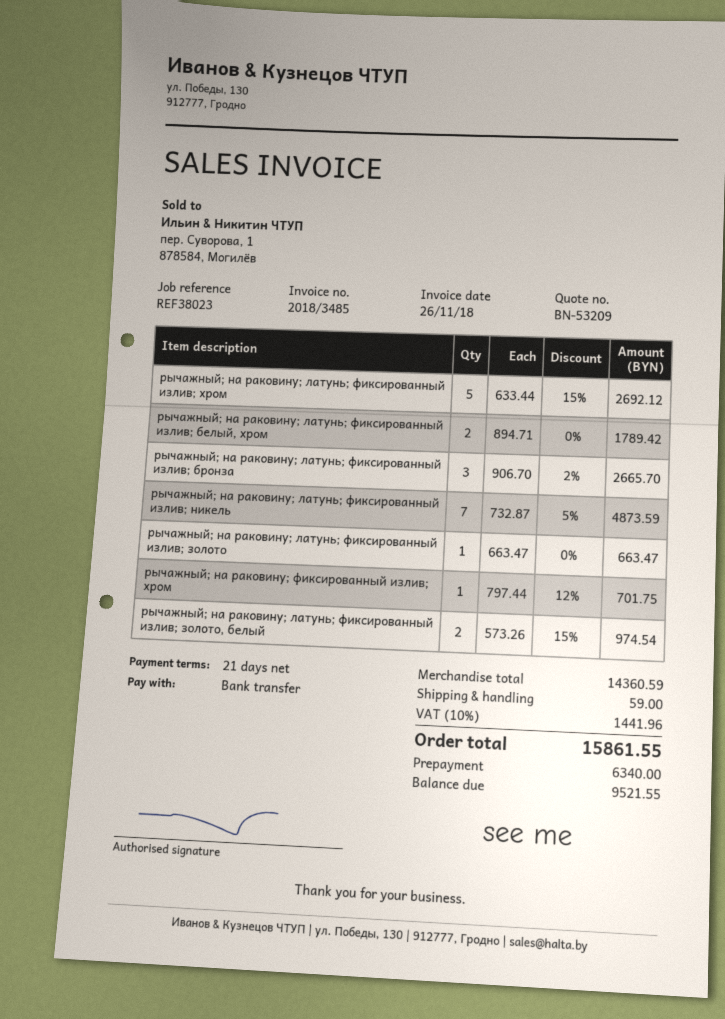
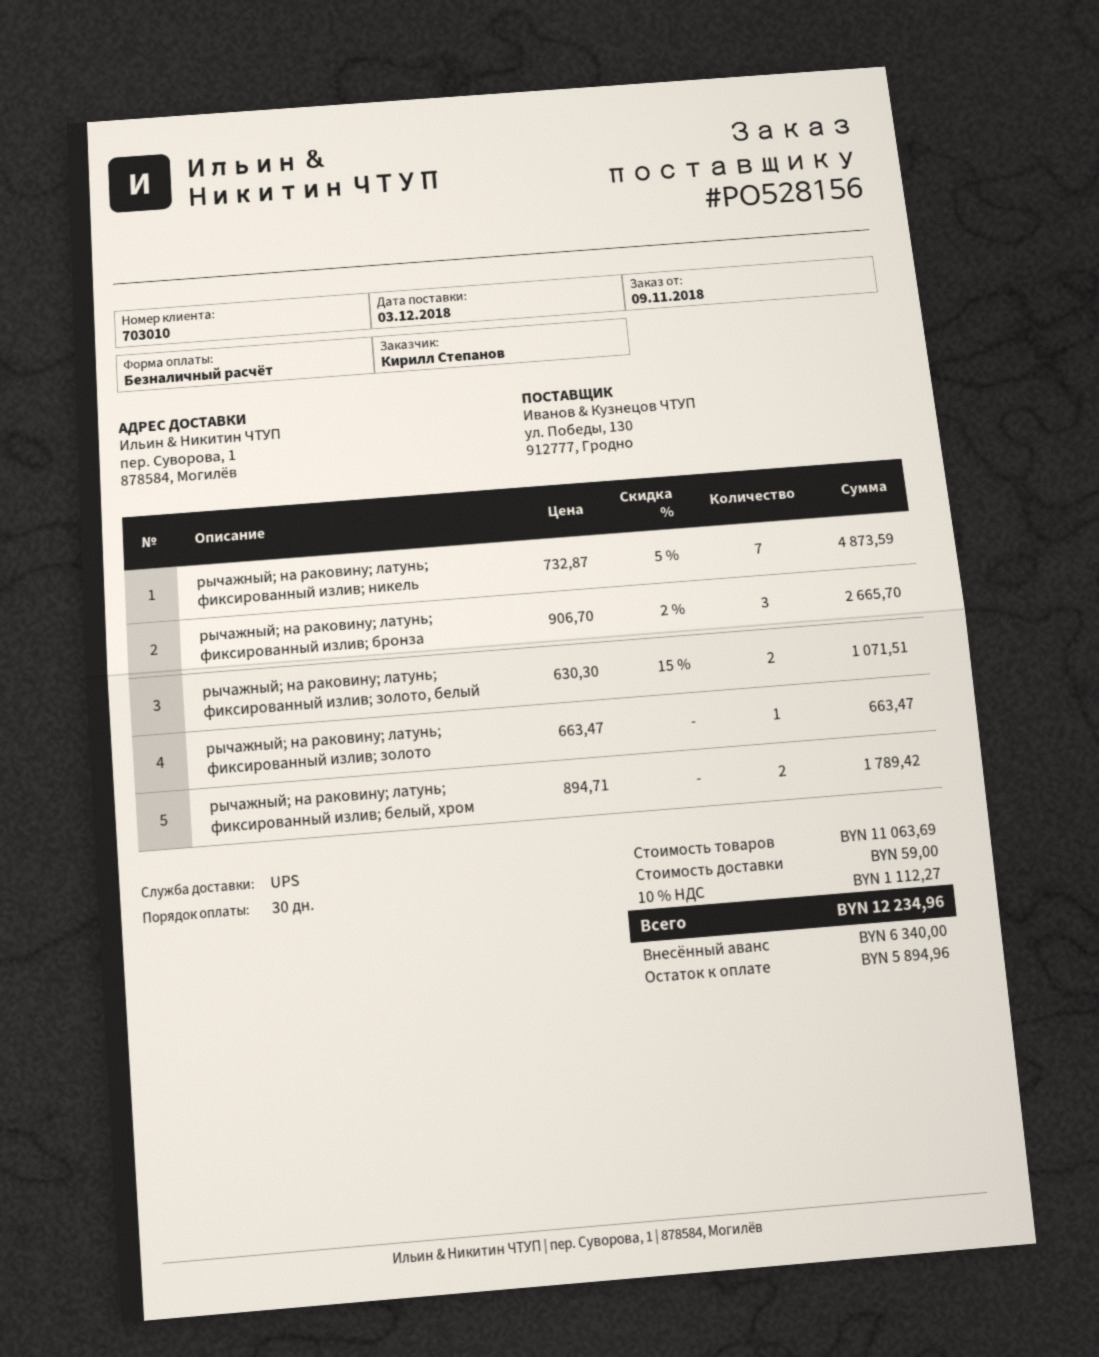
payment terms: 21 days -> 30 days
рычажный; на раковину; латунь; фиксированный излив; хром: 5 x 633.44 - 15% = 2692.12 -> none
рычажный; на раковину; фиксированный излив; хром: 1 x 797.44 - 12% = 701.75 -> none
рычажный; на раковину; латунь; фиксированный излив; золото, белый: 2 x 573.26 - 15% = 974.54 -> 2 x 630.30 - 15% = 1071.51
subtotal: 14360.59 -> 11063.69
tax: 10% = 1441.96 -> 10% = 1112.27
total: 15861.55 -> 12234.96
balance: 9521.55 -> 5894.96

